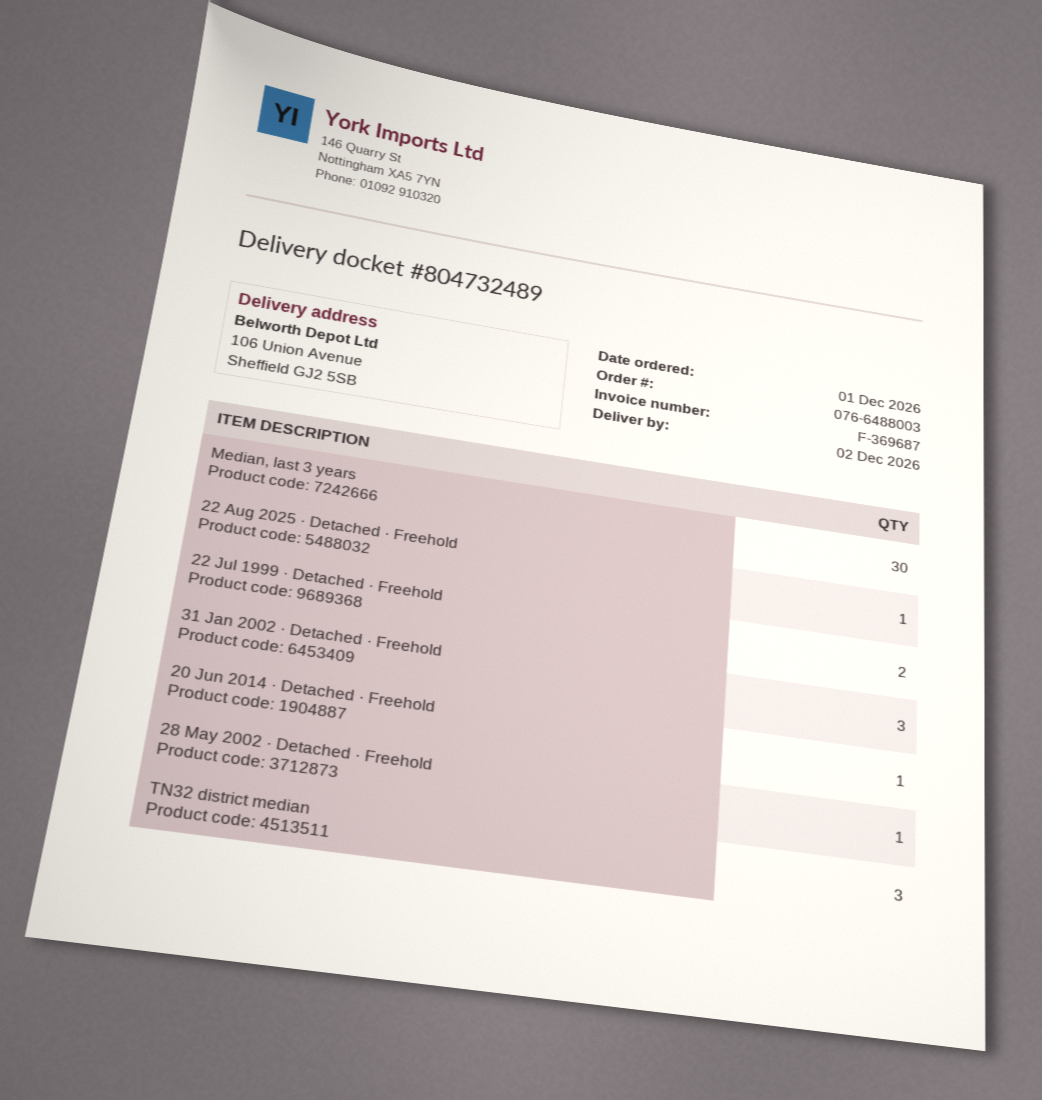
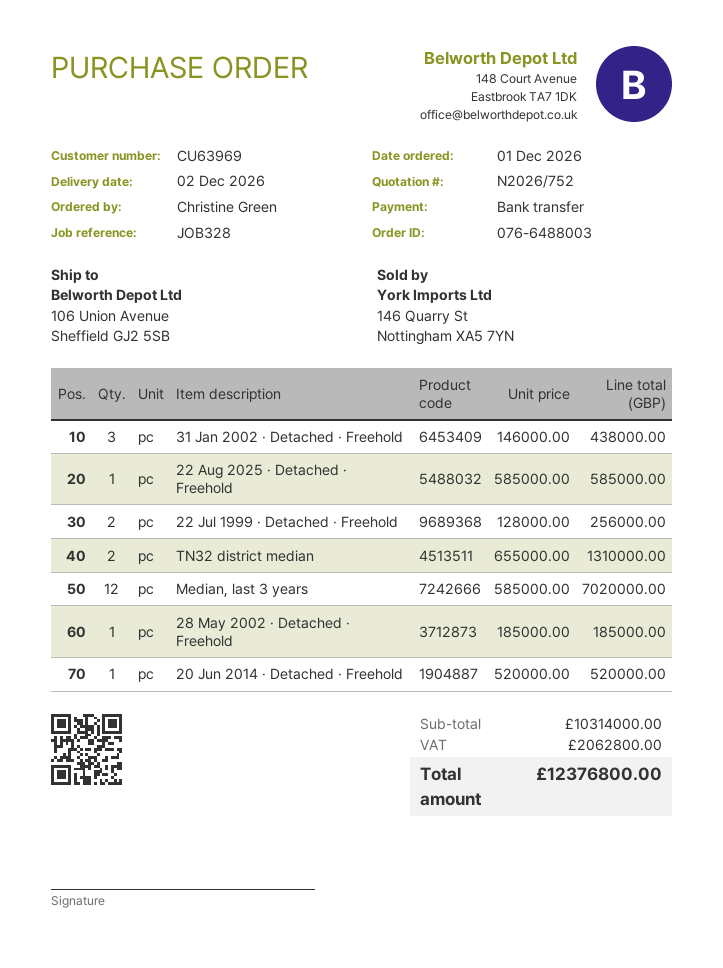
Median, last 3 years: 30 -> 12
TN32 district median: 3 -> 2

